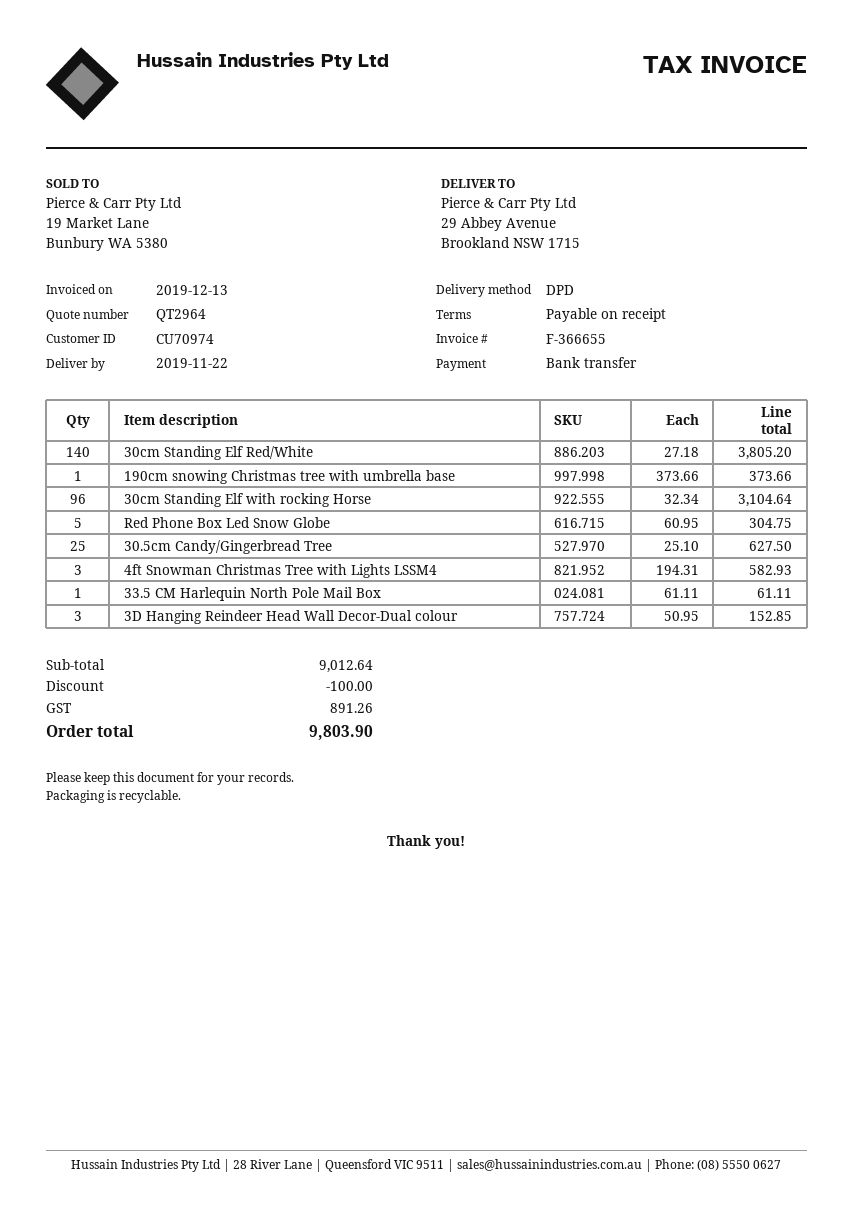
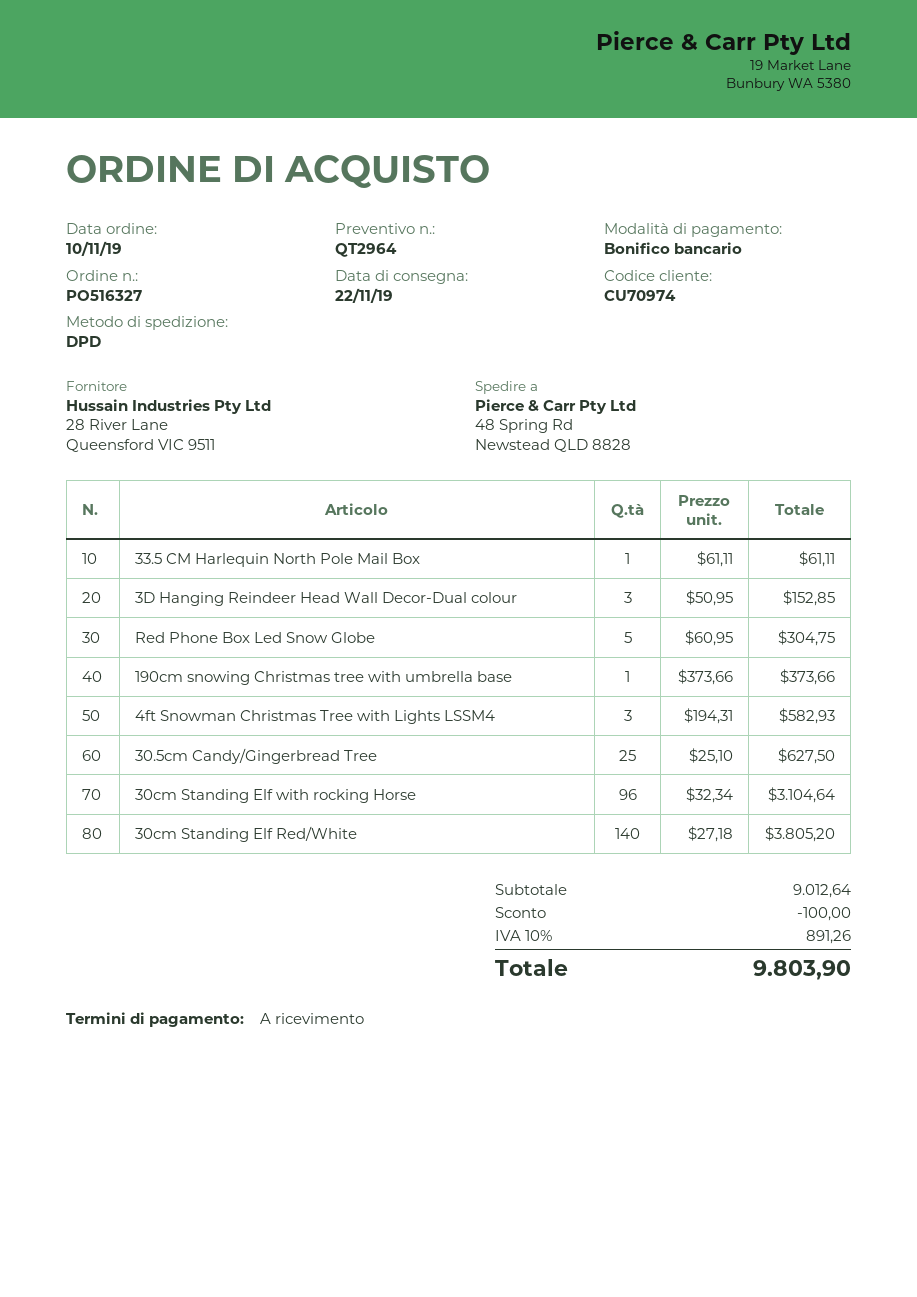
ship to: 29 Abbey Avenue, Brookland NSW 1715 -> 48 Spring Rd, Newstead QLD 8828

